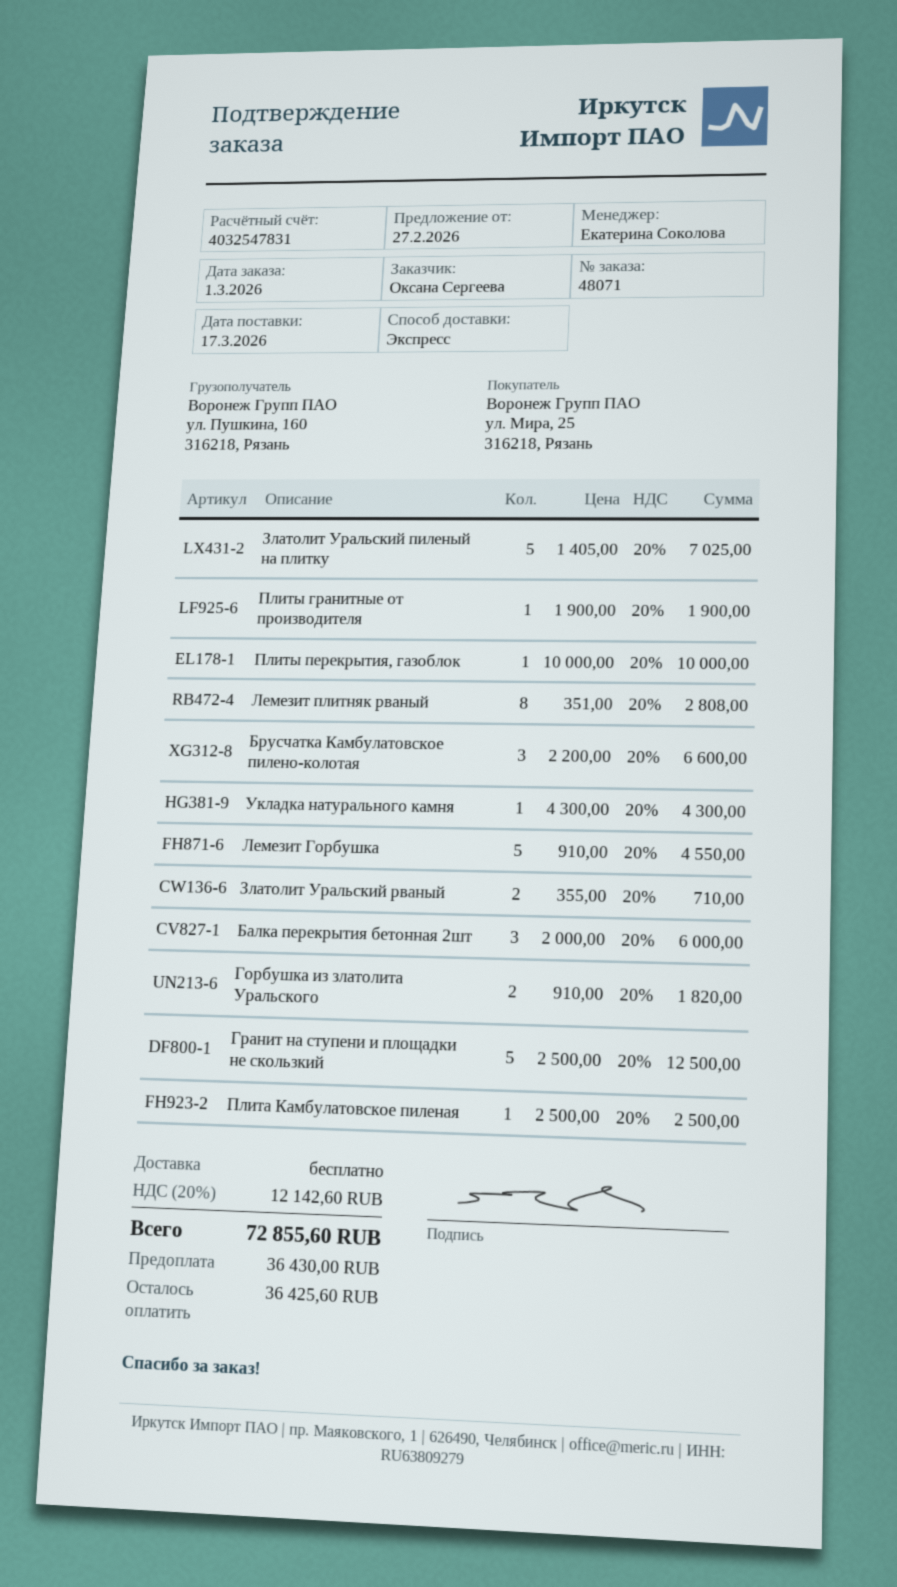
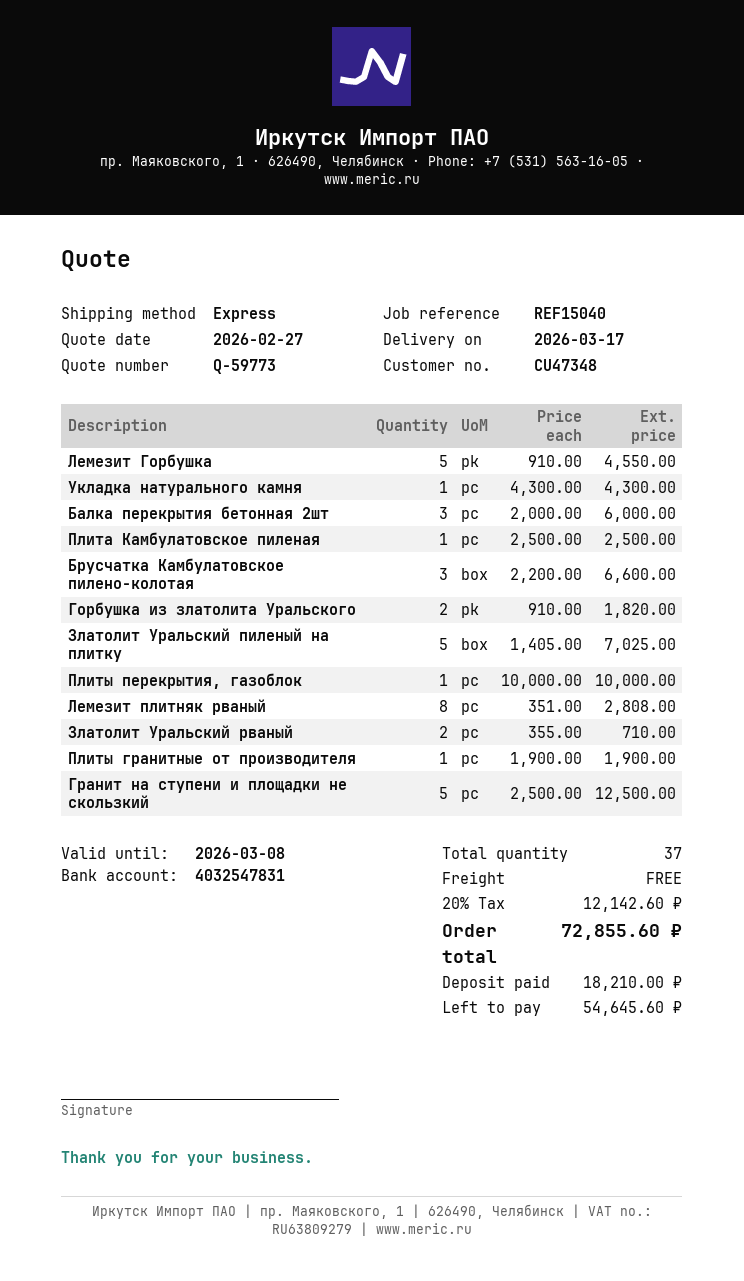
deposit: 36430.00 -> 18210.00
balance: 36425.60 -> 54645.60

